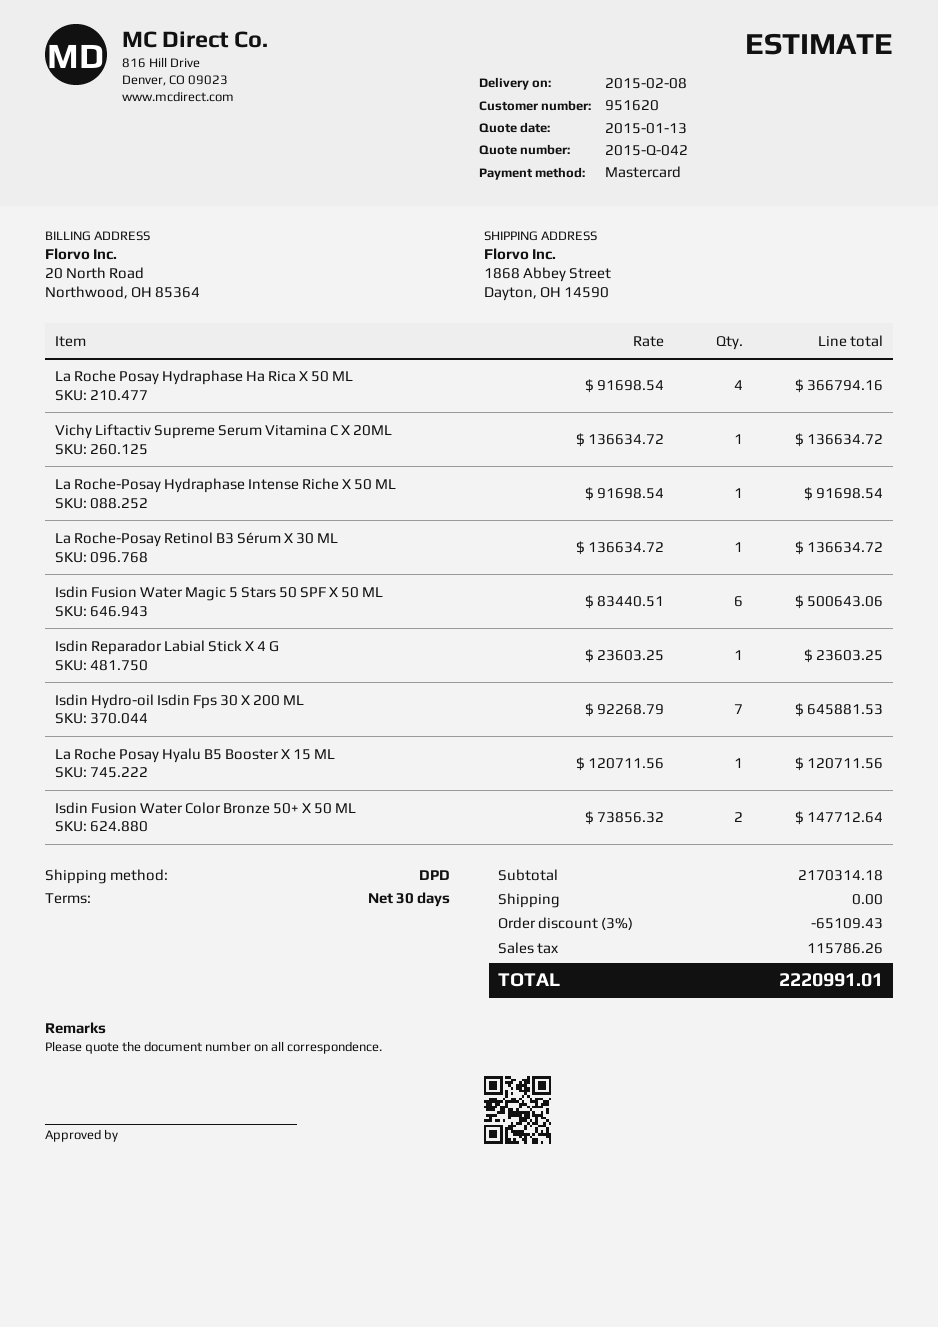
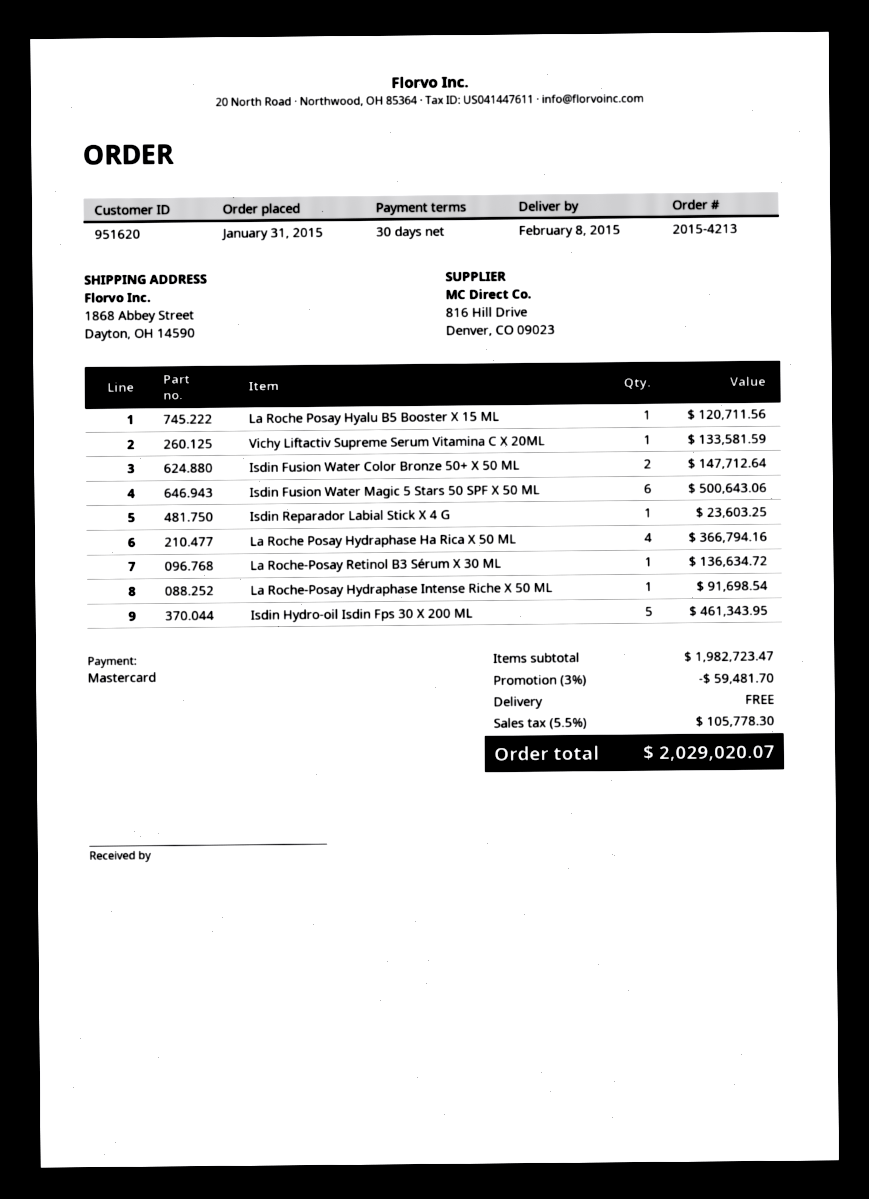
Vichy Liftactiv Supreme Serum Vitamina C X 20ML: 1 for 136634.72 -> 1 for 133581.59
Isdin Hydro-oil Isdin Fps 30 X 200 ML: 7 for 645881.53 -> 5 for 461343.95
subtotal: 2170314.18 -> 1982723.47
discount: 3% = 65109.43 -> 3% = 59481.70
tax: 115786.26 -> 105778.30
total: 2220991.01 -> 2029020.07

